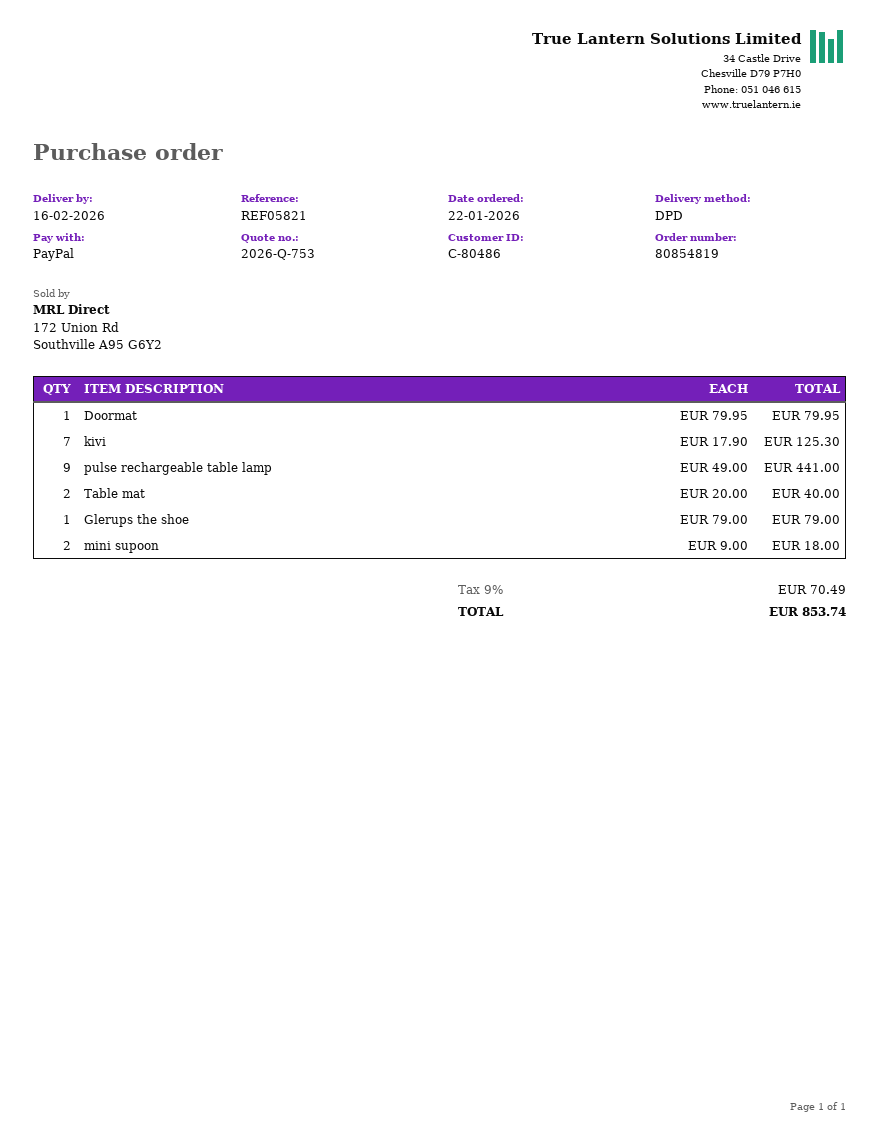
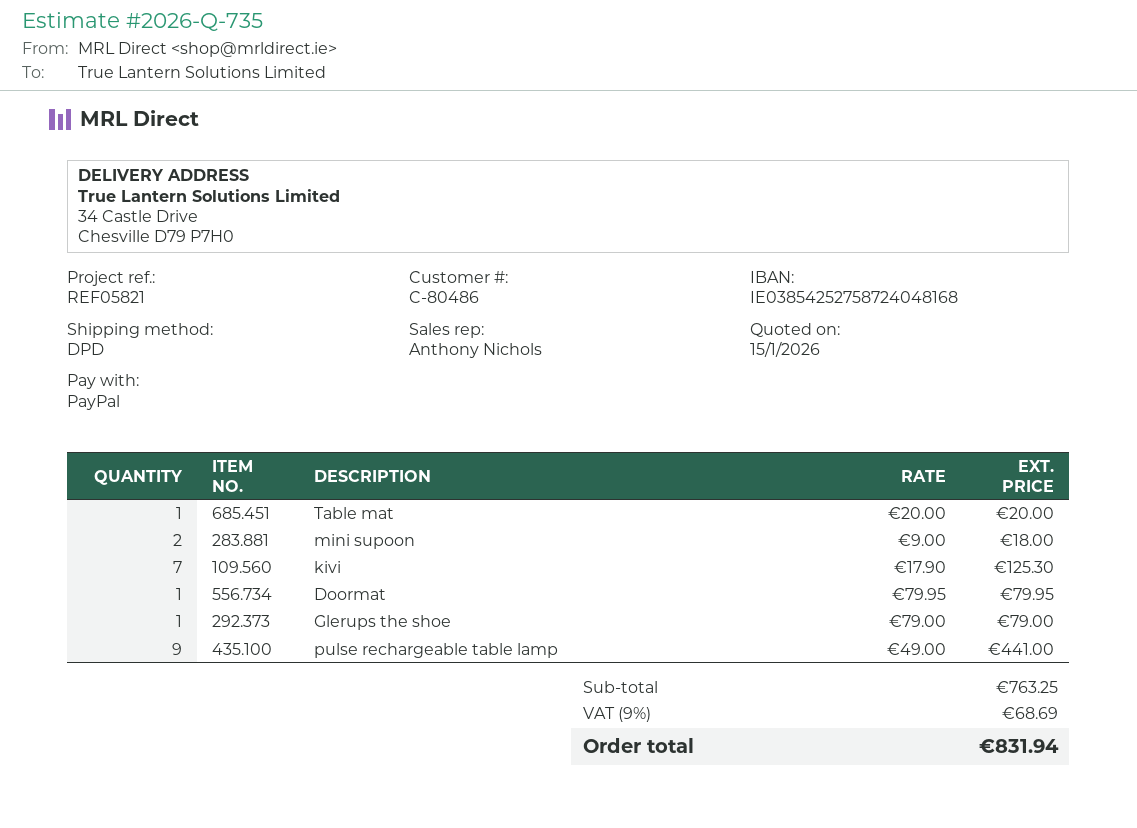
quote number: 2026-Q-753 -> 2026-Q-735
Table mat: 2 x 20.00 = 40.00 -> 1 x 20.00 = 20.00
tax: 9% = 70.49 -> 9% = 68.69
total: 853.74 -> 831.94

